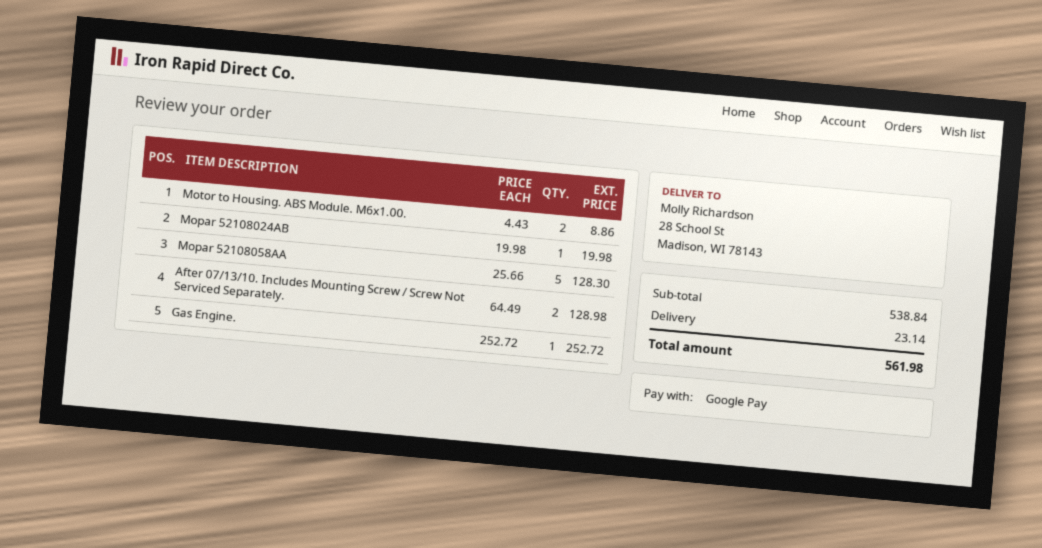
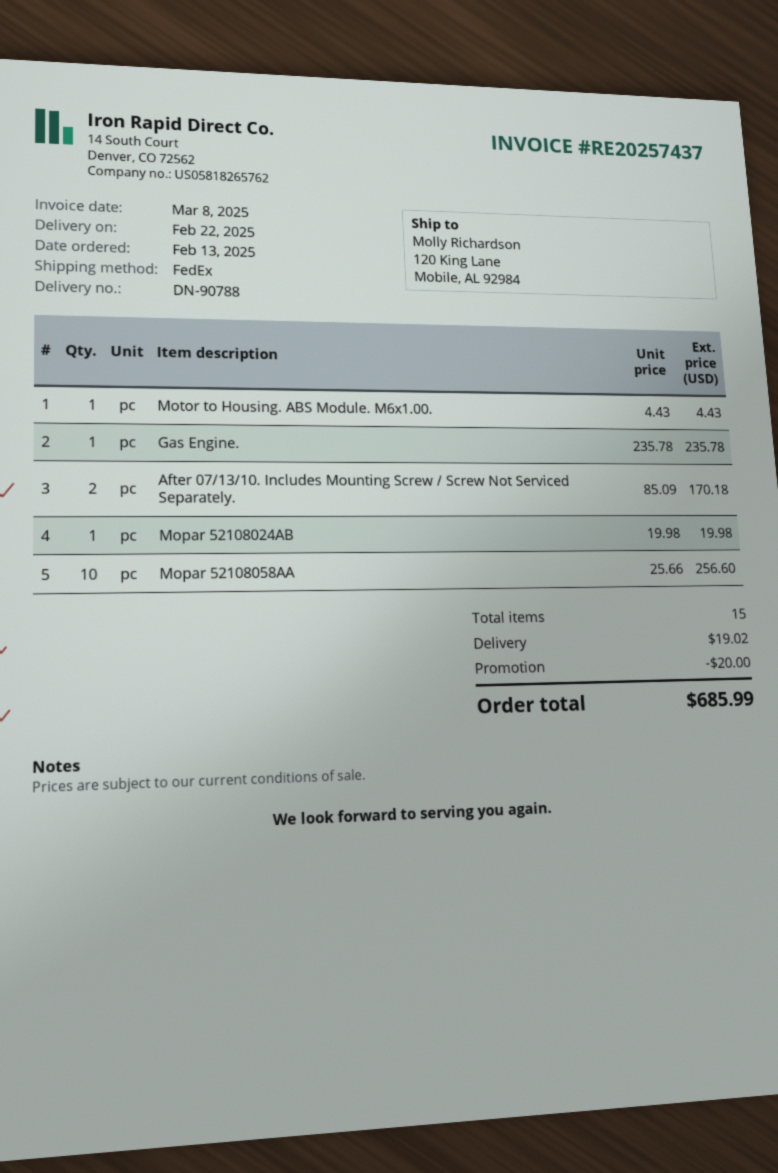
ship to: 28 School St, Madison, WI 78143 -> 120 King Lane, Mobile, AL 92984
Motor to Housing. ABS Module. M6x1.00.: 2 x 4.43 = 8.86 -> 1 x 4.43 = 4.43
Mopar 52108058AA: 5 x 25.66 = 128.30 -> 10 x 25.66 = 256.60
After 07/13/10. Includes Mounting Screw / Screw Not Serviced Separately.: 2 x 64.49 = 128.98 -> 2 x 85.09 = 170.18
Gas Engine.: 1 x 252.72 = 252.72 -> 1 x 235.78 = 235.78
discount: none -> 20.00
shipping: 23.14 -> 19.02
total: 561.98 -> 685.99

